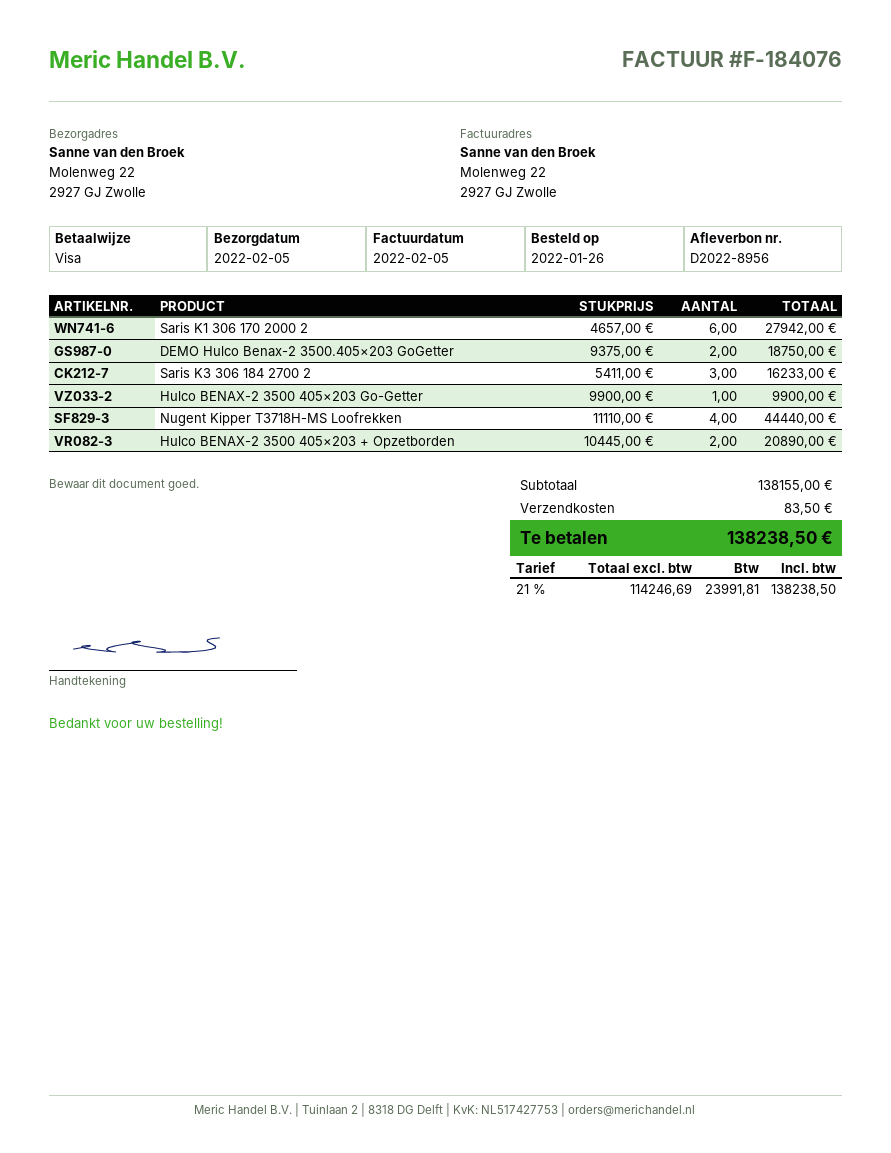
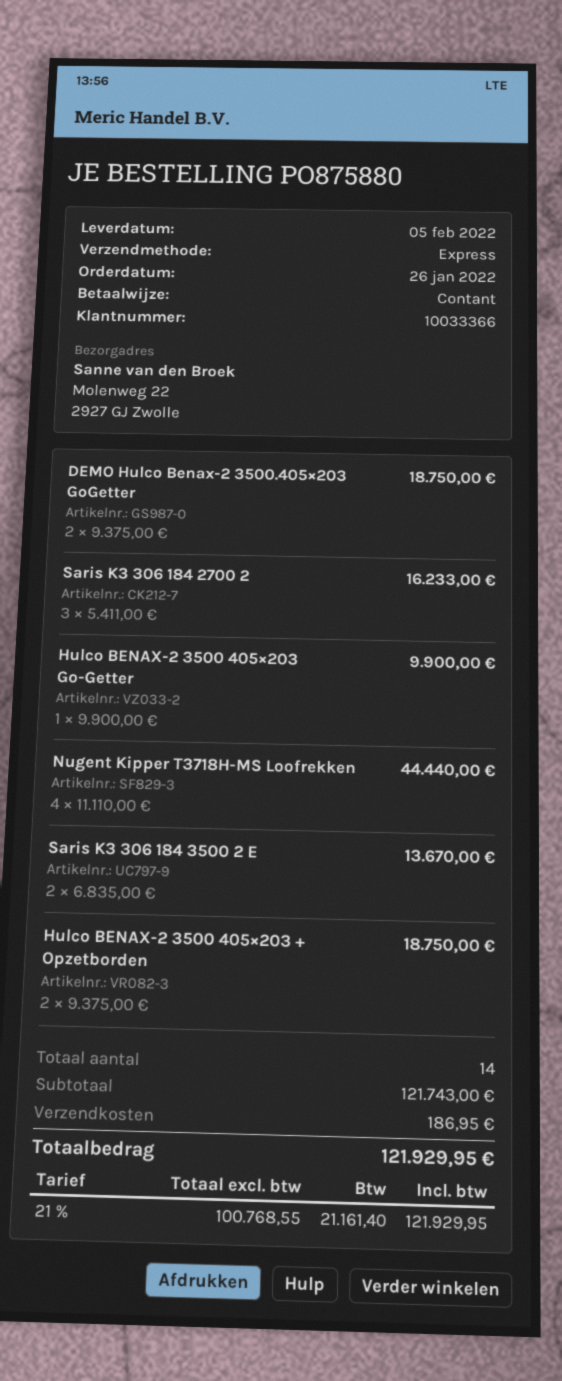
payment method: Visa -> cash
Saris K1 306 170 2000 2: 6 x 4657.00 = 27942.00 -> none
Hulco BENAX-2 3500 405×203 + Opzetborden: 2 x 10445.00 = 20890.00 -> 2 x 9375.00 = 18750.00
Saris K3 306 184 3500 2 E: none -> 2 x 6835.00 = 13670.00
subtotal: 138155.00 -> 121743.00
shipping: 83.50 -> 186.95
net: 114246.69 -> 100768.55
tax: 21% = 23991.81 -> 21% = 21161.40
total: 138238.50 -> 121929.95

